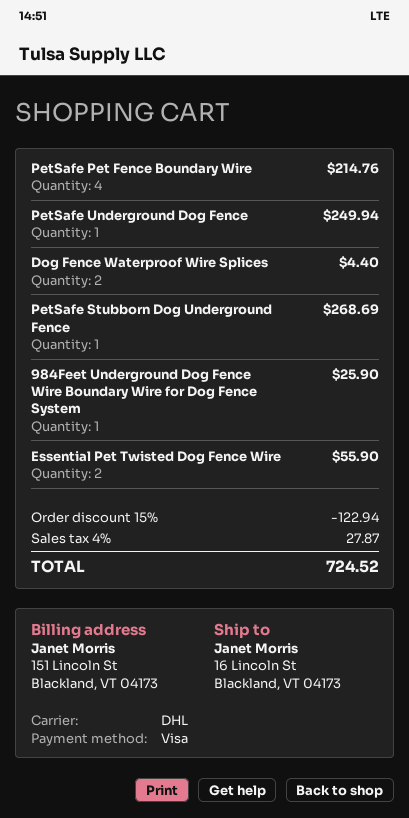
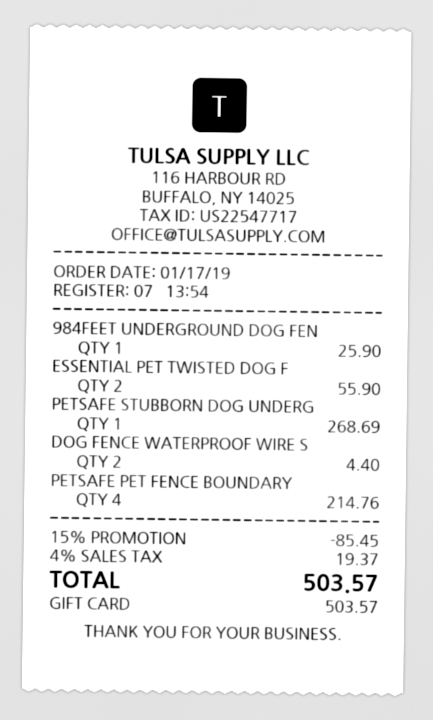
payment method: Visa -> gift card
PetSafe Underground Dog Fence: 1 for 249.94 -> none
discount: 15% = 122.94 -> 15% = 85.45
tax: 4% = 27.87 -> 4% = 19.37
total: 724.52 -> 503.57

